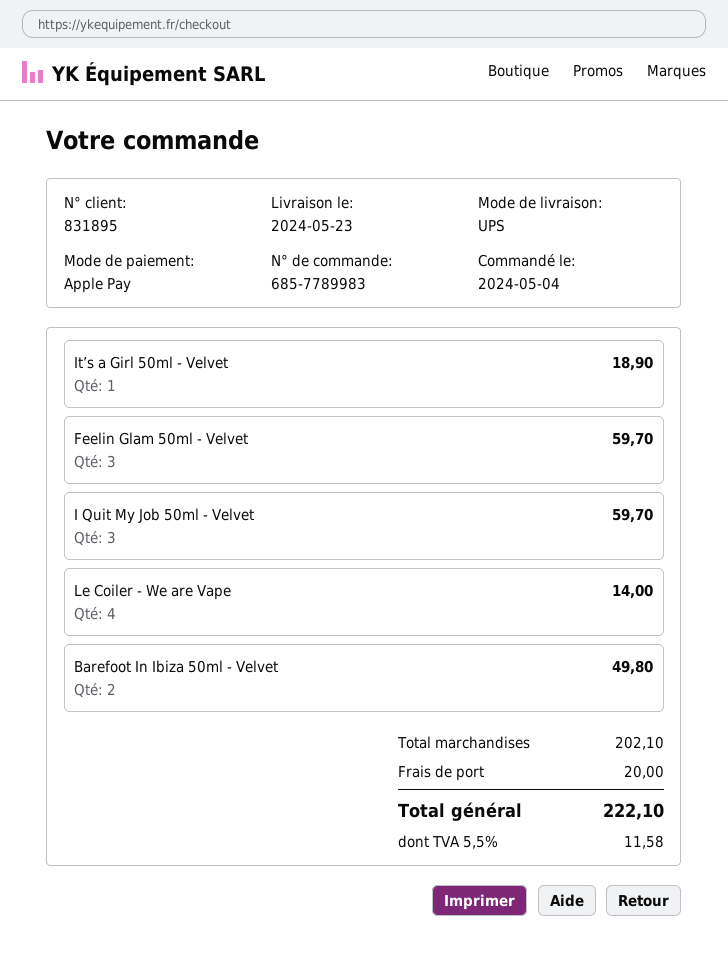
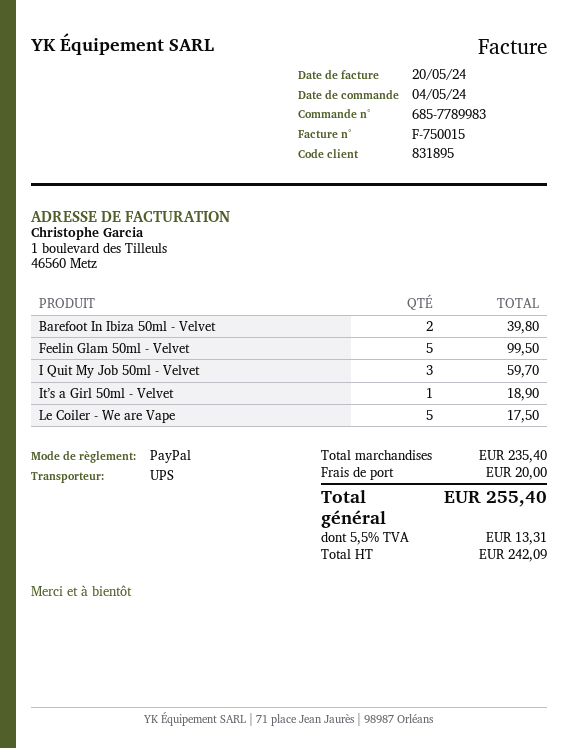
payment method: Apple Pay -> PayPal
Feelin Glam 50ml - Velvet: 3 for 59.70 -> 5 for 99.50
Le Coiler - We are Vape: 4 for 14.00 -> 5 for 17.50
Barefoot In Ibiza 50ml - Velvet: 2 for 49.80 -> 2 for 39.80
subtotal: 202.10 -> 235.40
tax: 5.5% = 11.58 -> 5.5% = 13.31
total: 222.10 -> 255.40

